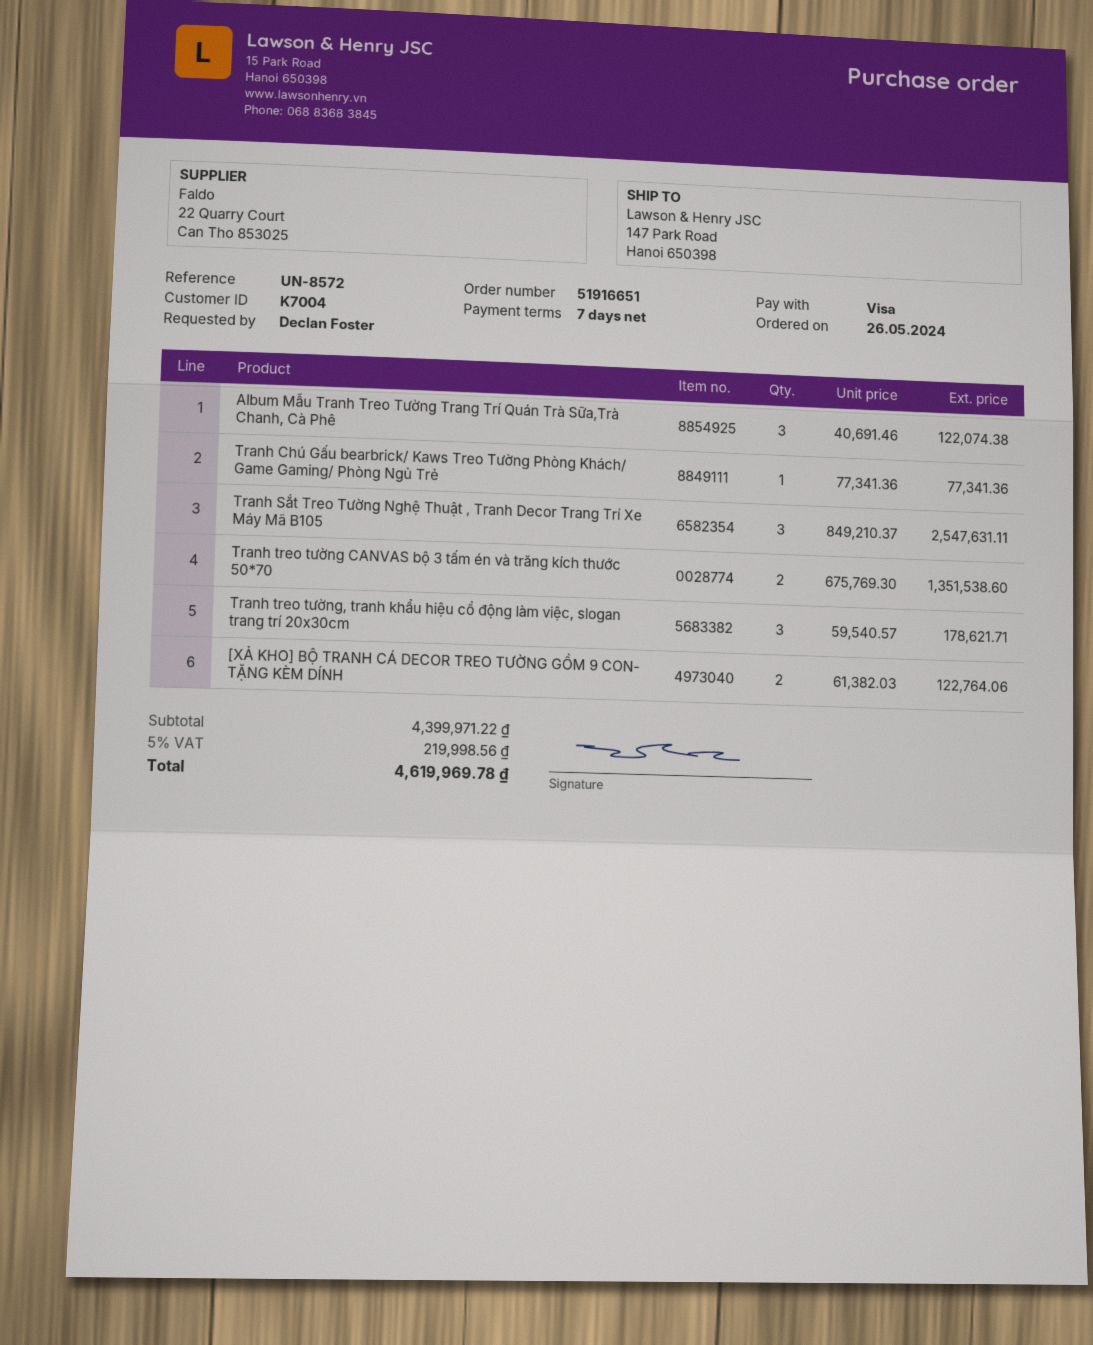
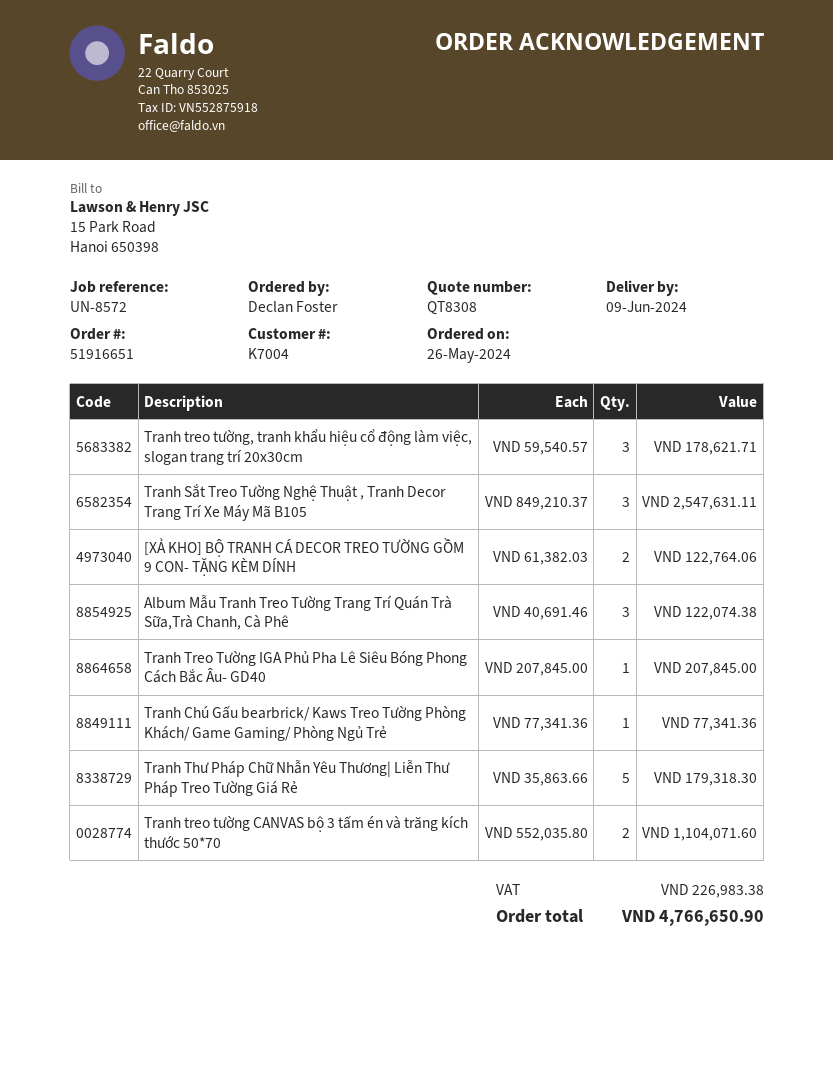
Tranh treo tường CANVAS bộ 3 tấm én và trăng kích thước 50*70: 2 x 675769.30 = 1351538.60 -> 2 x 552035.80 = 1104071.60
Tranh Treo Tường IGA Phủ Pha Lê Siêu Bóng Phong Cách Bắc Âu- GD40: none -> 1 x 207845.00 = 207845.00
Tranh Thư Pháp Chữ Nhẫn Yêu Thương| Liễn Thư Pháp Treo Tường Giá Rẻ: none -> 5 x 35863.66 = 179318.30
tax: 219998.56 -> 226983.38
total: 4619969.78 -> 4766650.90

